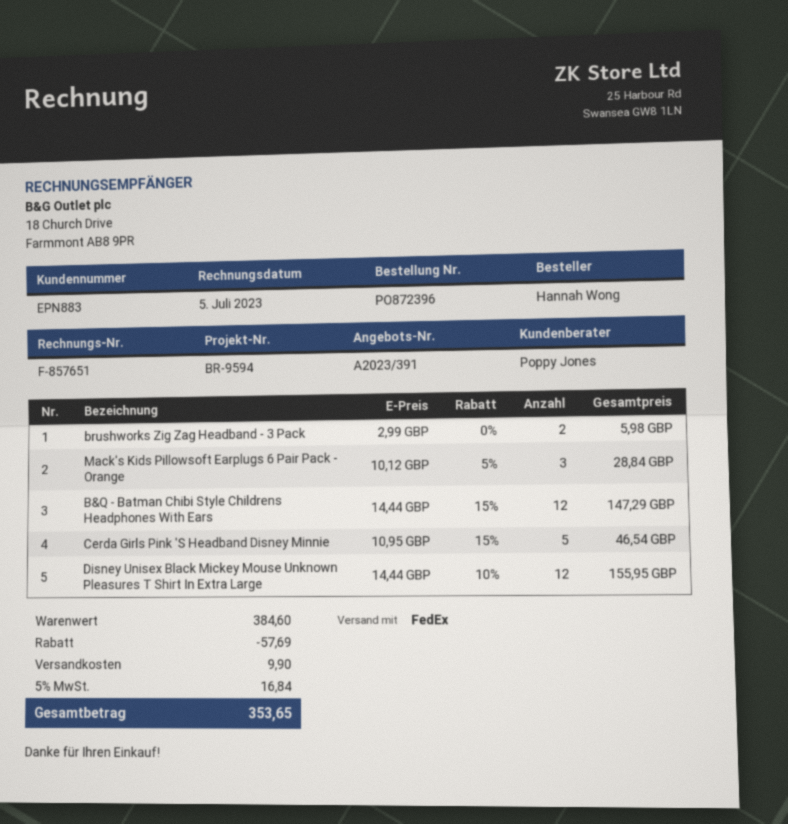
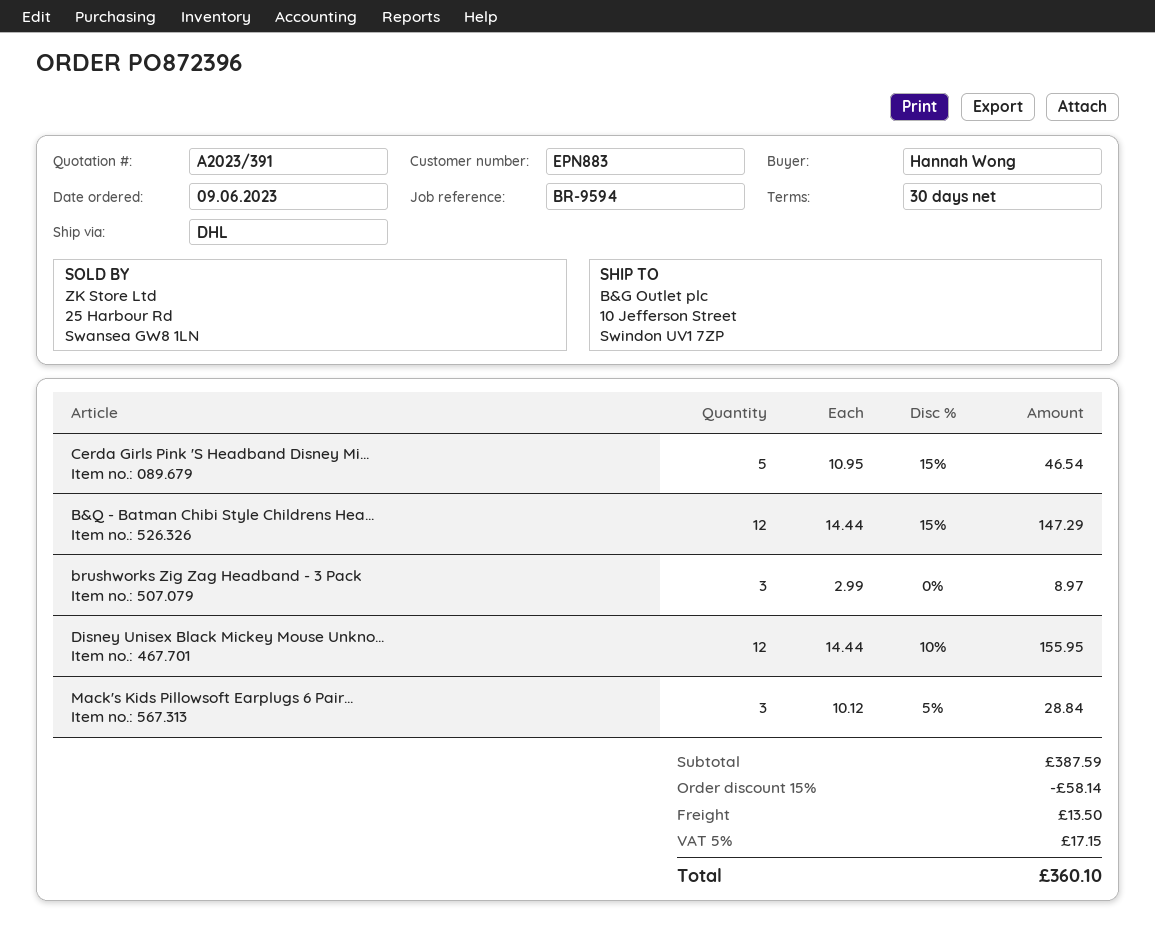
shipping method: FedEx -> DHL
brushworks Zig Zag Headband - 3 Pack: 2 x 2.99 = 5.98 -> 3 x 2.99 = 8.97
subtotal: 384.60 -> 387.59
discount: 57.69 -> 58.14
shipping: 9.90 -> 13.50
tax: 5% = 16.84 -> 5% = 17.15
total: 353.65 -> 360.10

